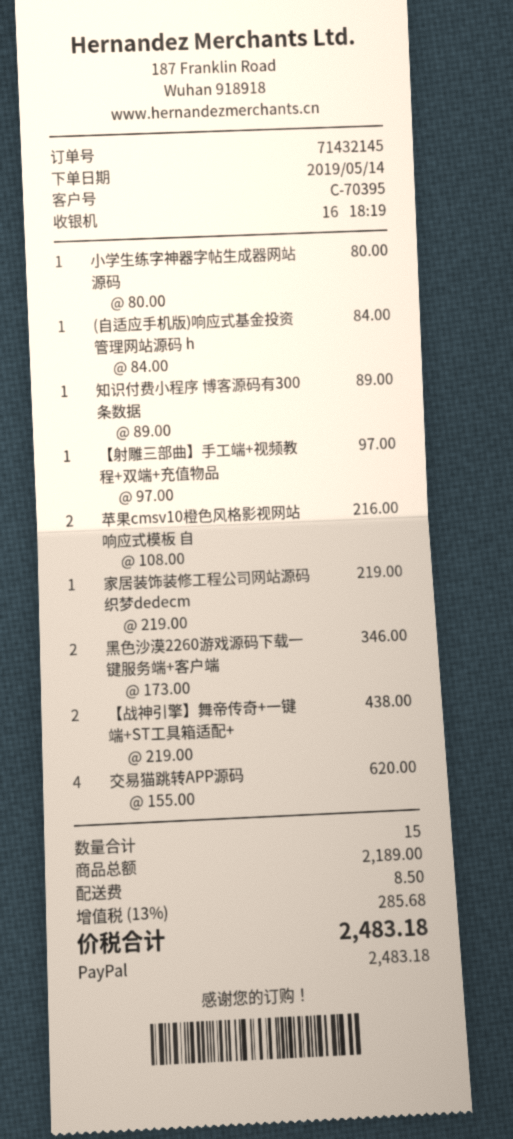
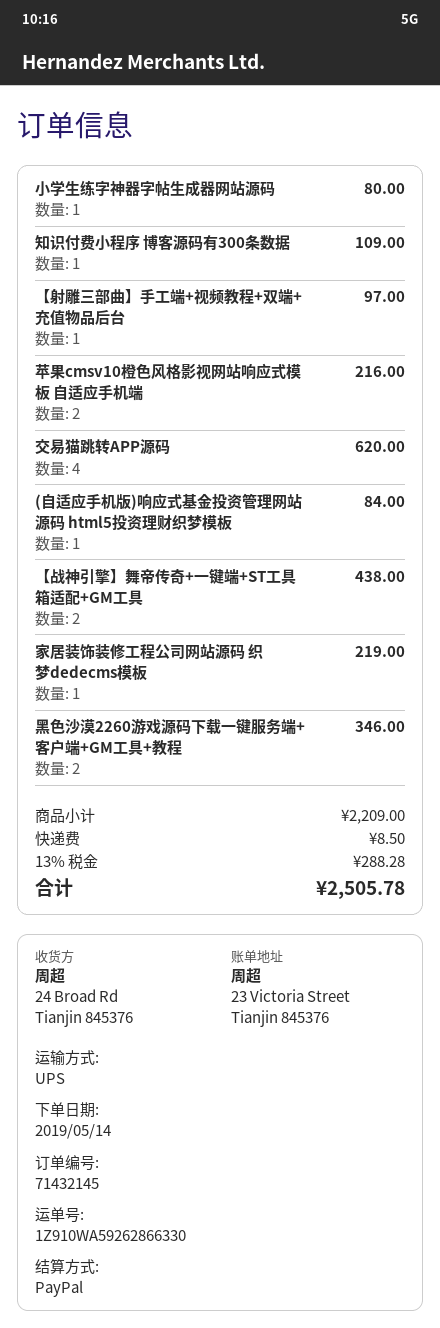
知识付费小程序 博客源码有300条数据: 1 for 89.00 -> 1 for 109.00
subtotal: 2189.00 -> 2209.00
tax: 13% = 285.68 -> 13% = 288.28
total: 2483.18 -> 2505.78

